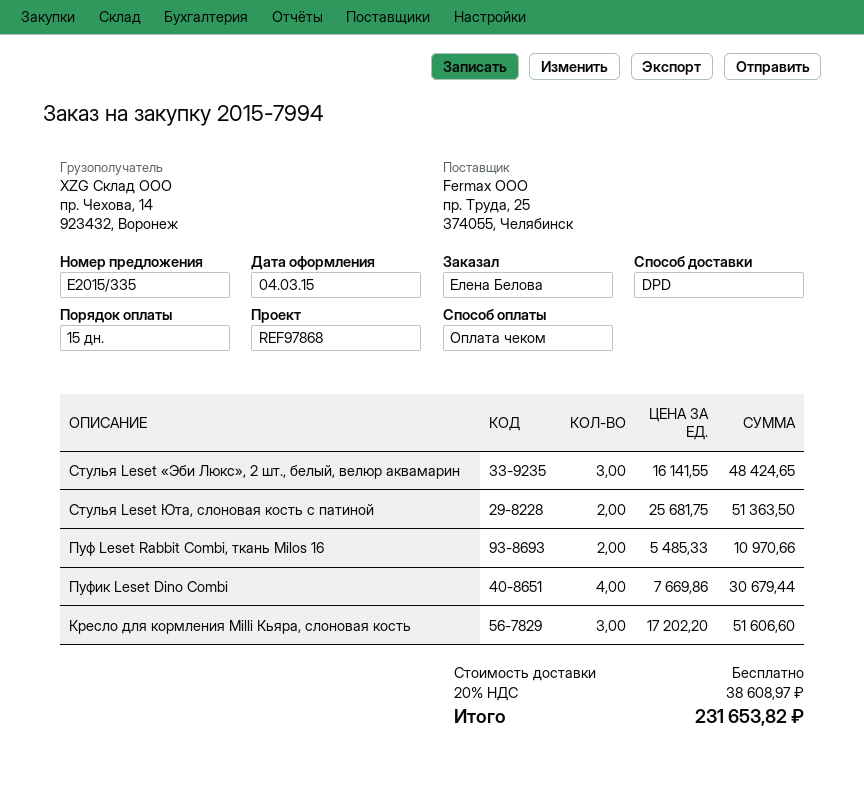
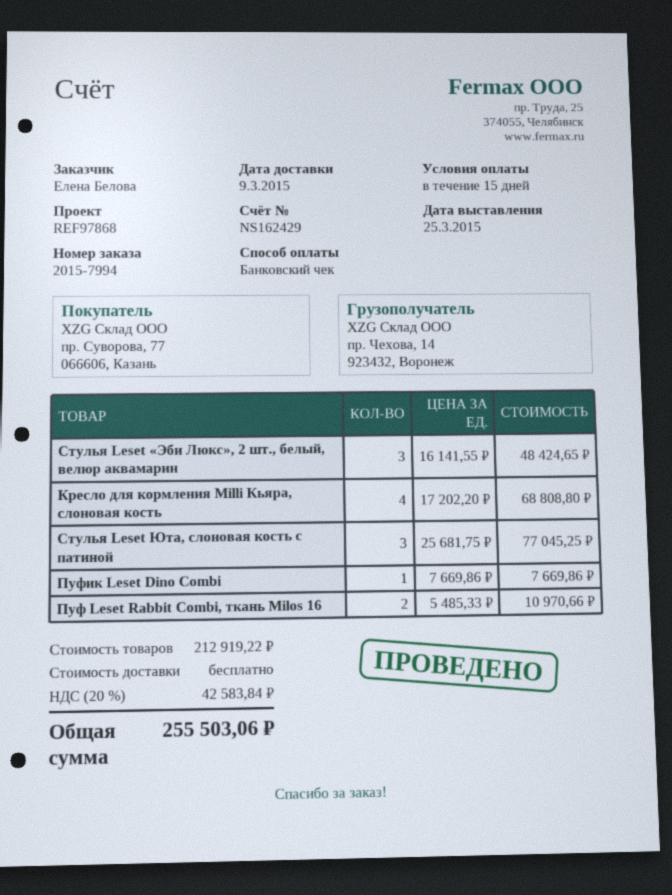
Стулья Leset Юта, слоновая кость с патиной: 2 x 25681.75 = 51363.50 -> 3 x 25681.75 = 77045.25
Пуфик Leset Dino Combi: 4 x 7669.86 = 30679.44 -> 1 x 7669.86 = 7669.86
Кресло для кормления Milli Кьяра, слоновая кость: 3 x 17202.20 = 51606.60 -> 4 x 17202.20 = 68808.80
tax: 20% = 38608.97 -> 20% = 42583.84
total: 231653.82 -> 255503.06

